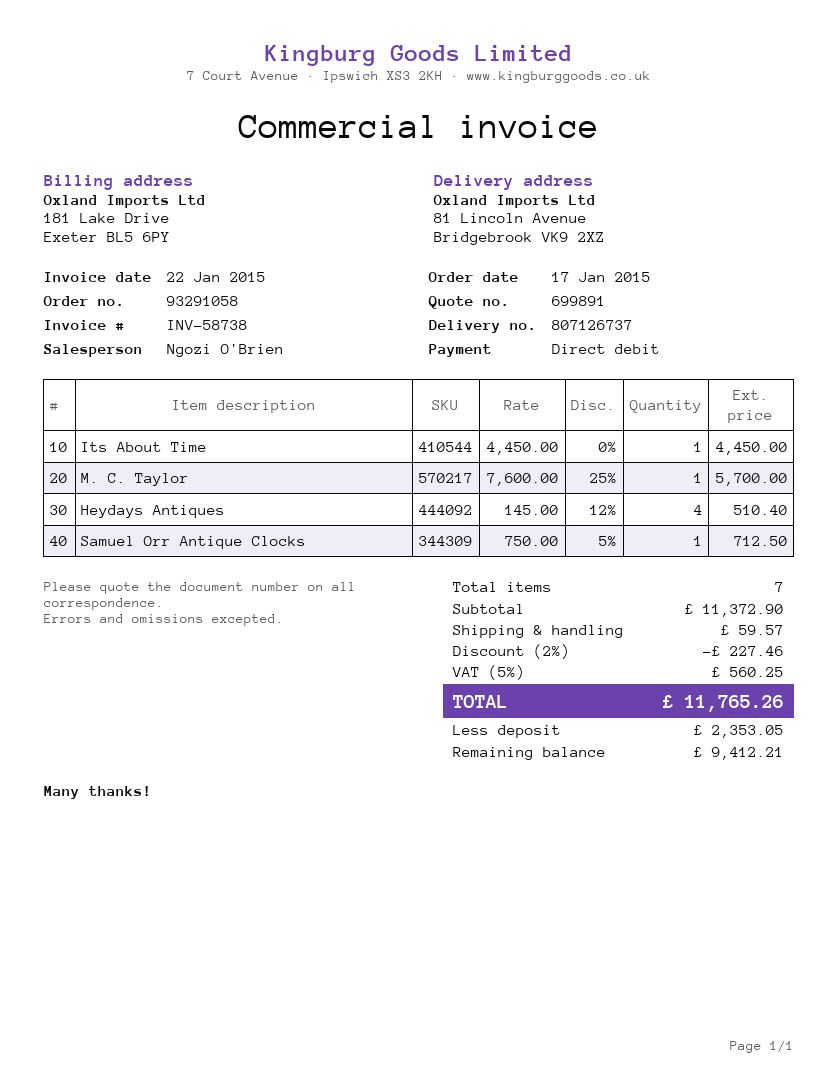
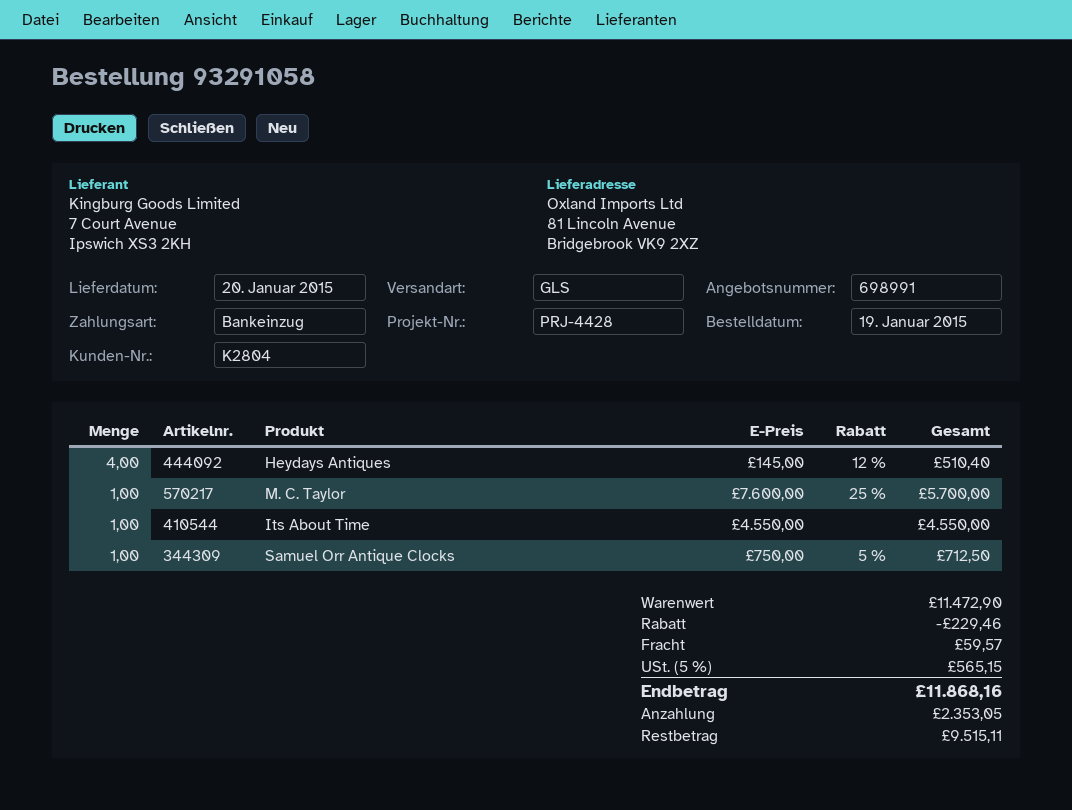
quote number: 699891 -> 698991
order date: 2015-01-17 -> 2015-01-19
Its About Time: 1 x 4450.00 = 4450.00 -> 1 x 4550.00 = 4550.00
subtotal: 11372.90 -> 11472.90
discount: 227.46 -> 229.46
tax: 5% = 560.25 -> 5% = 565.15
total: 11765.26 -> 11868.16
balance: 9412.21 -> 9515.11

